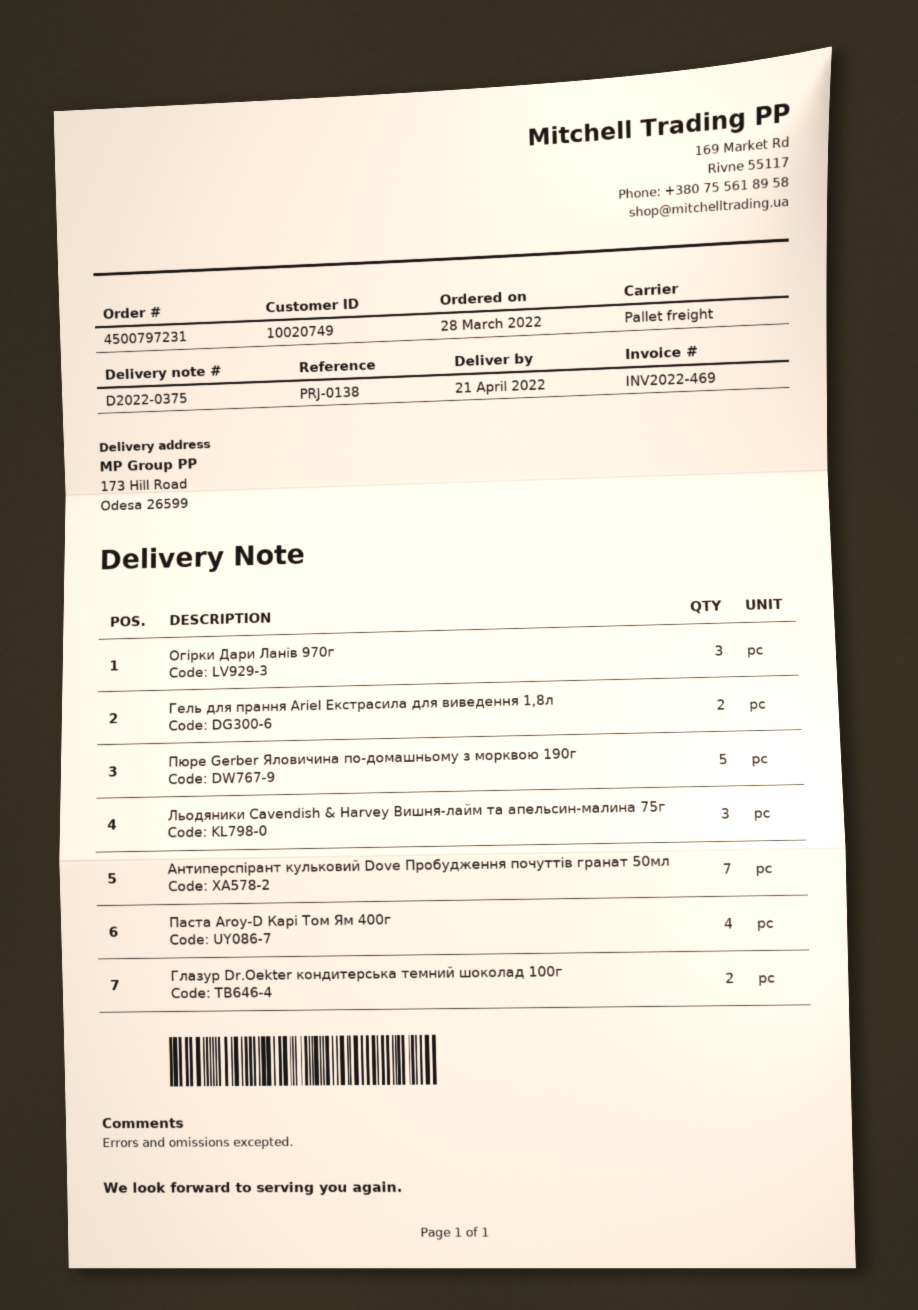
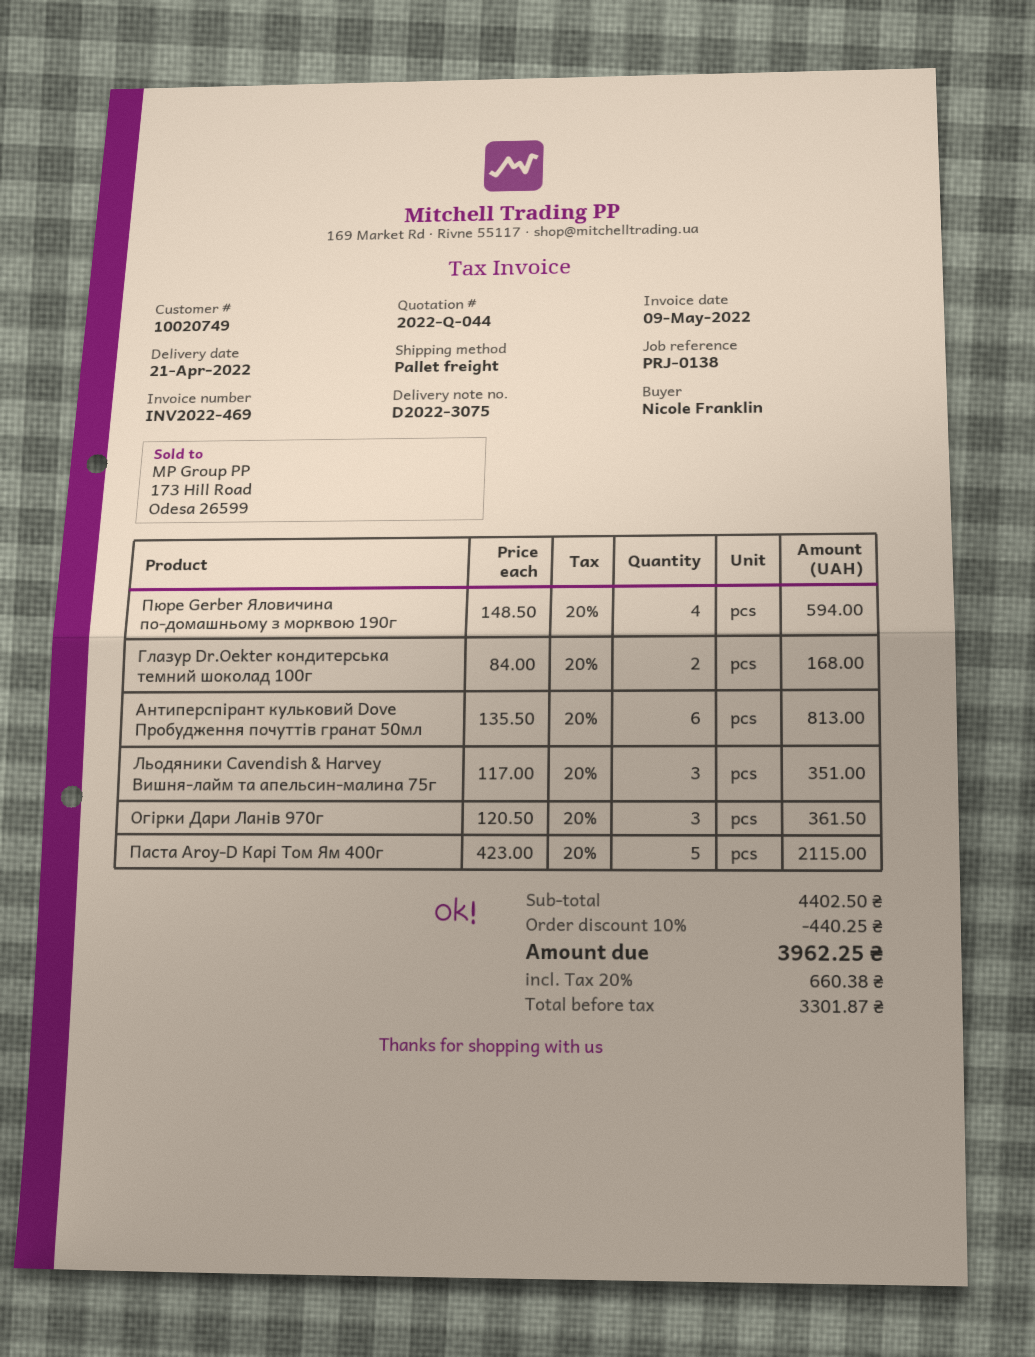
delivery note number: D2022-0375 -> D2022-3075
Гель для прання Ariel Екстрасила для виведення 1,8л: 2 -> none
Пюре Gerber Яловичина по-домашньому з морквою 190г: 5 -> 4
Антиперспірант кульковий Dove Пробудження почуттів гранат 50мл: 7 -> 6
Паста Aroy-D Карі Том Ям 400г: 4 -> 5

